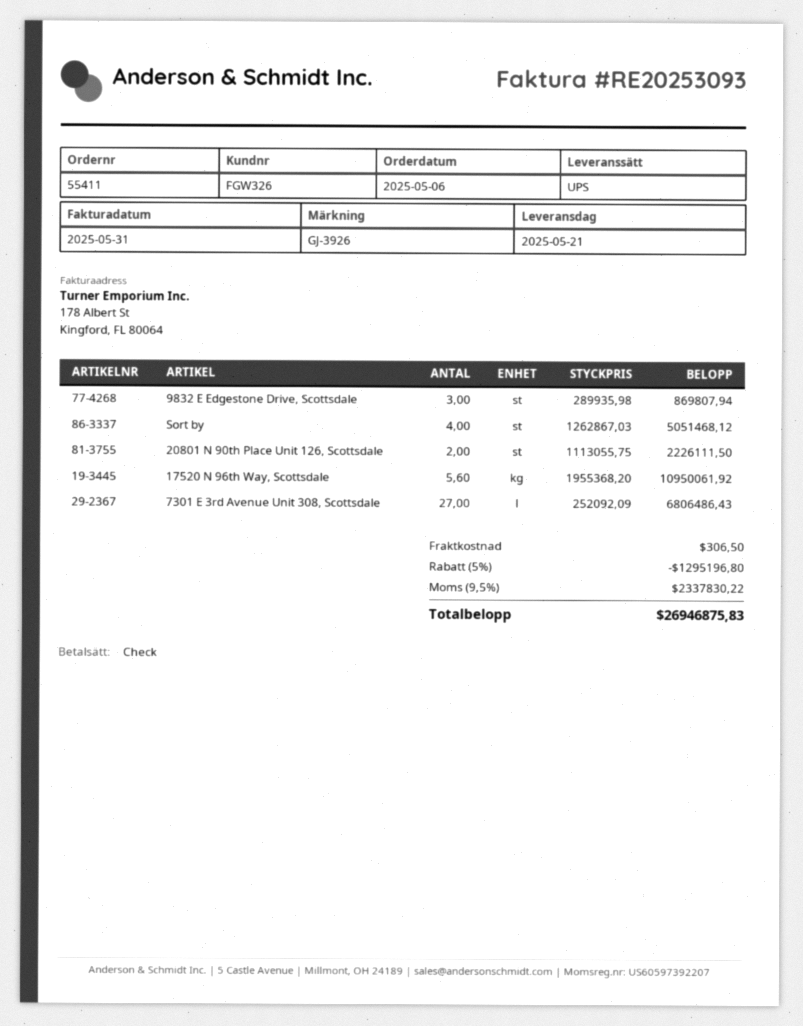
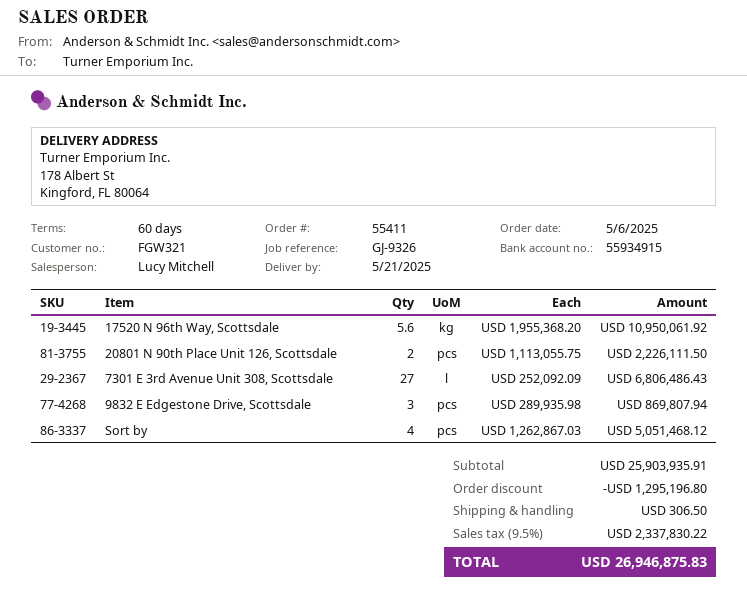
customer number: FGW326 -> FGW321
reference: GJ-3926 -> GJ-9326

